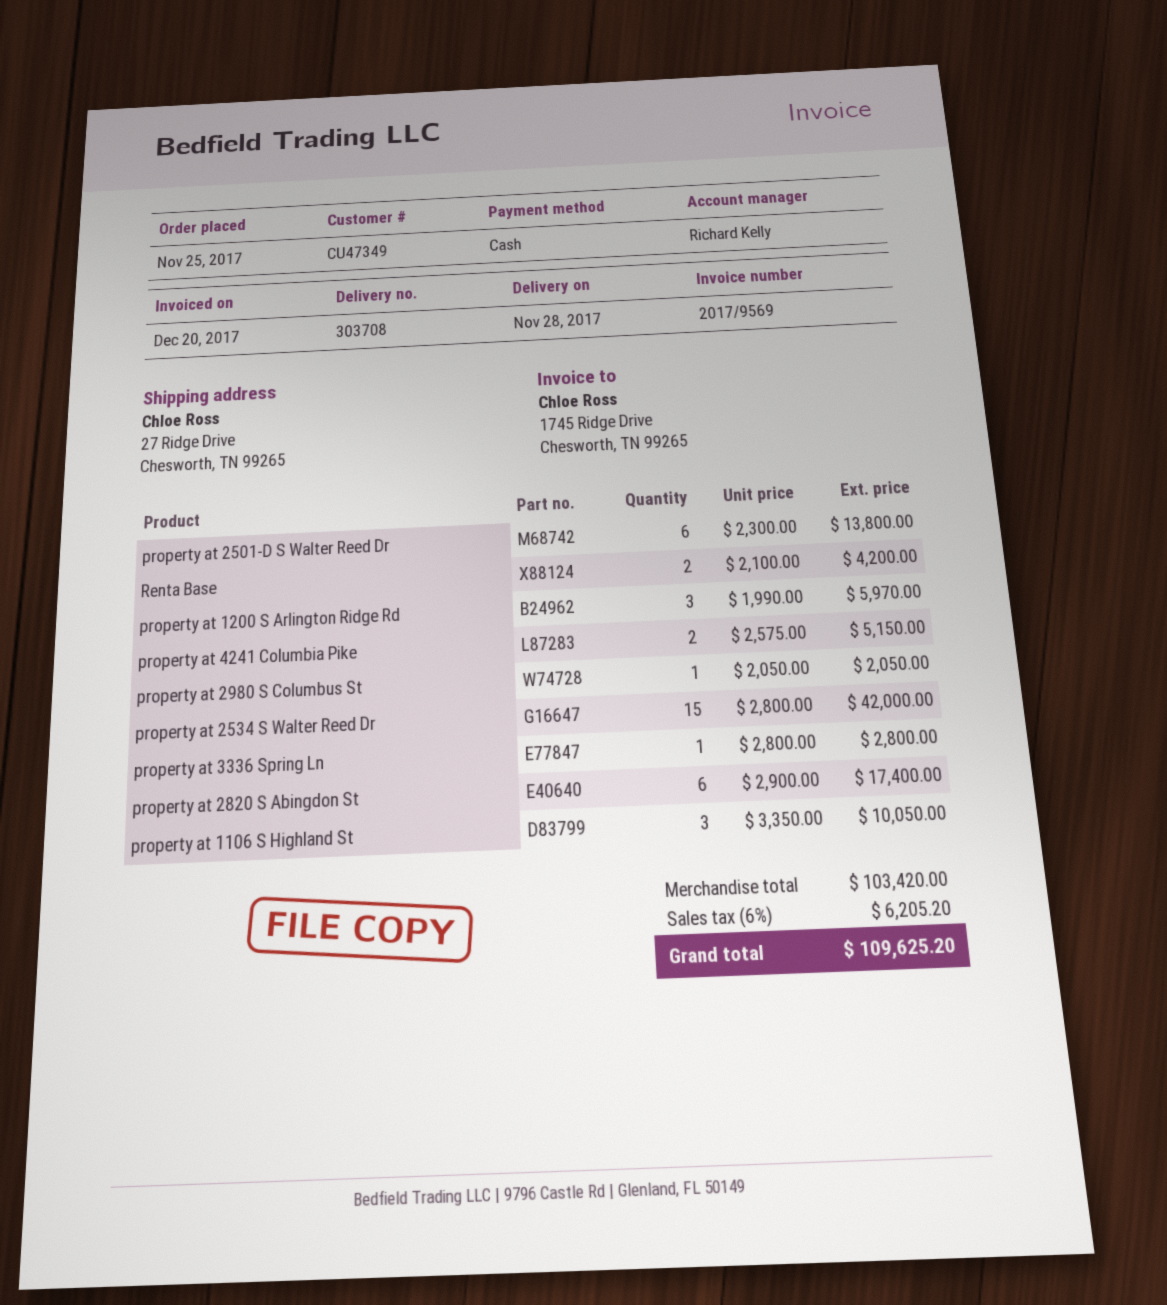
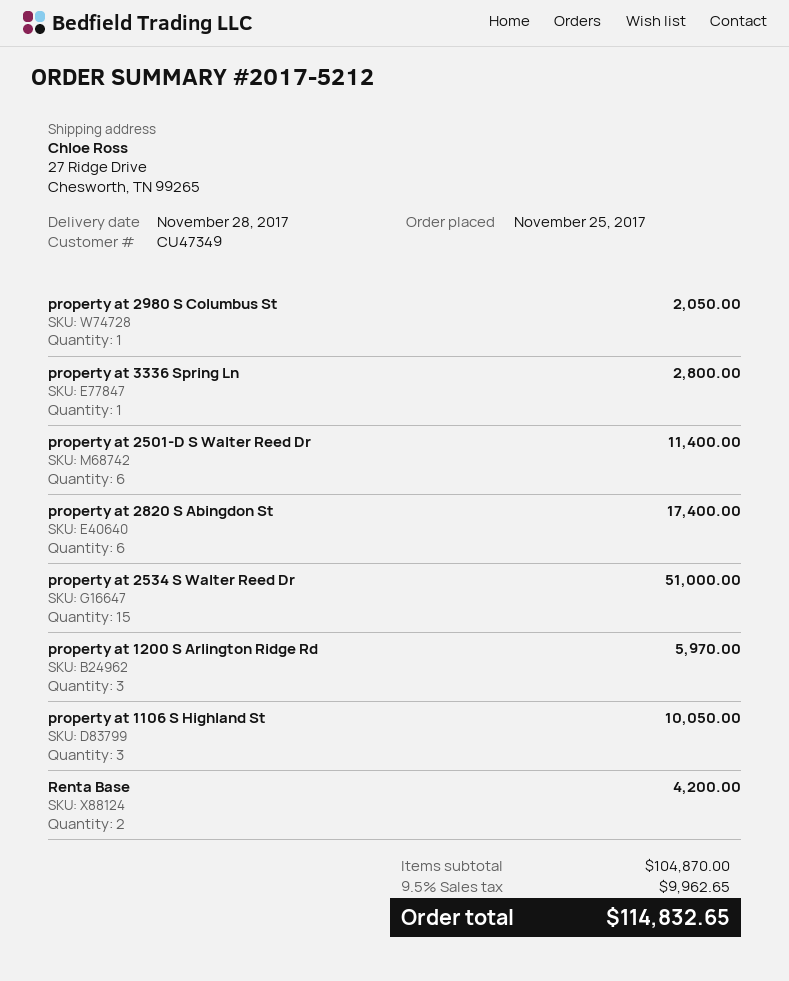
property at 2501-D S Walter Reed Dr: 6 for 13800.00 -> 6 for 11400.00
property at 4241 Columbia Pike: 2 for 5150.00 -> none
property at 2534 S Walter Reed Dr: 15 for 42000.00 -> 15 for 51000.00
subtotal: 103420.00 -> 104870.00
tax: 6% = 6205.20 -> 9.5% = 9962.65
total: 109625.20 -> 114832.65

